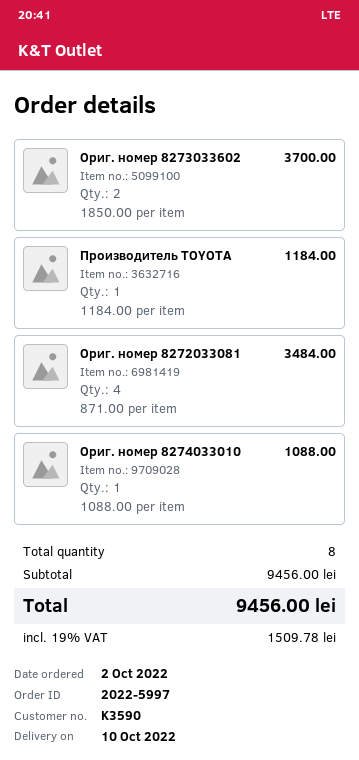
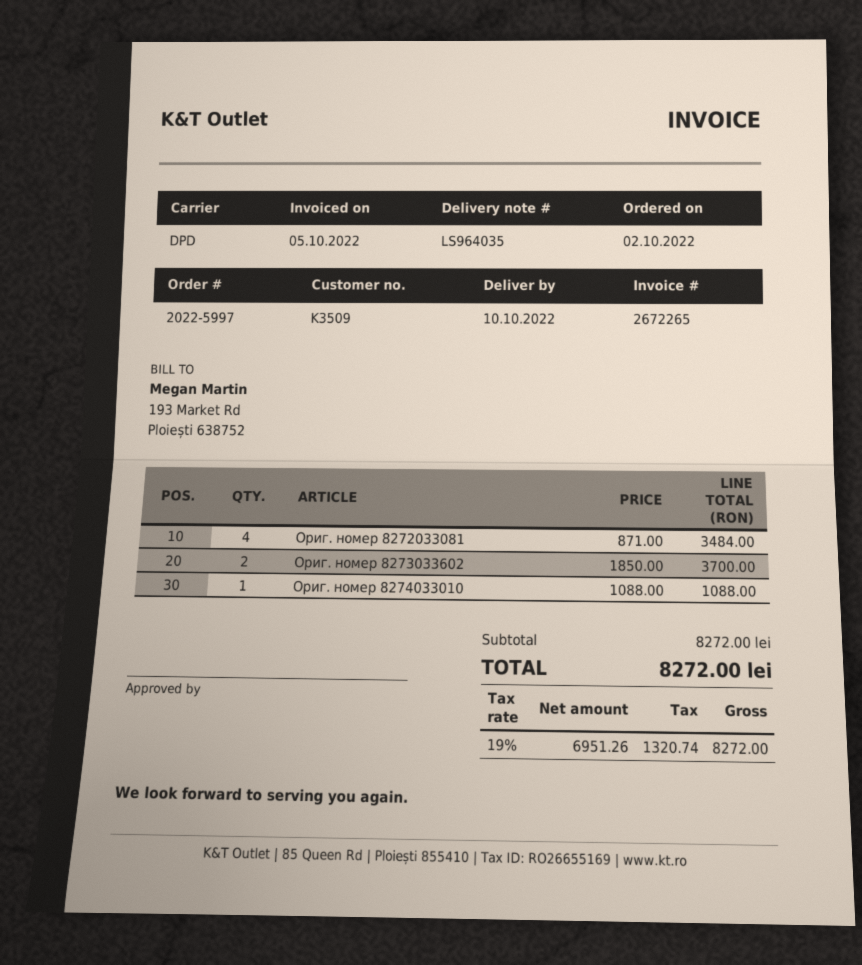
customer number: K3590 -> K3509
Производитель TOYOTA: 1 x 1184.00 = 1184.00 -> none
subtotal: 9456.00 -> 8272.00
tax: 19% = 1509.78 -> 19% = 1320.74
total: 9456.00 -> 8272.00

